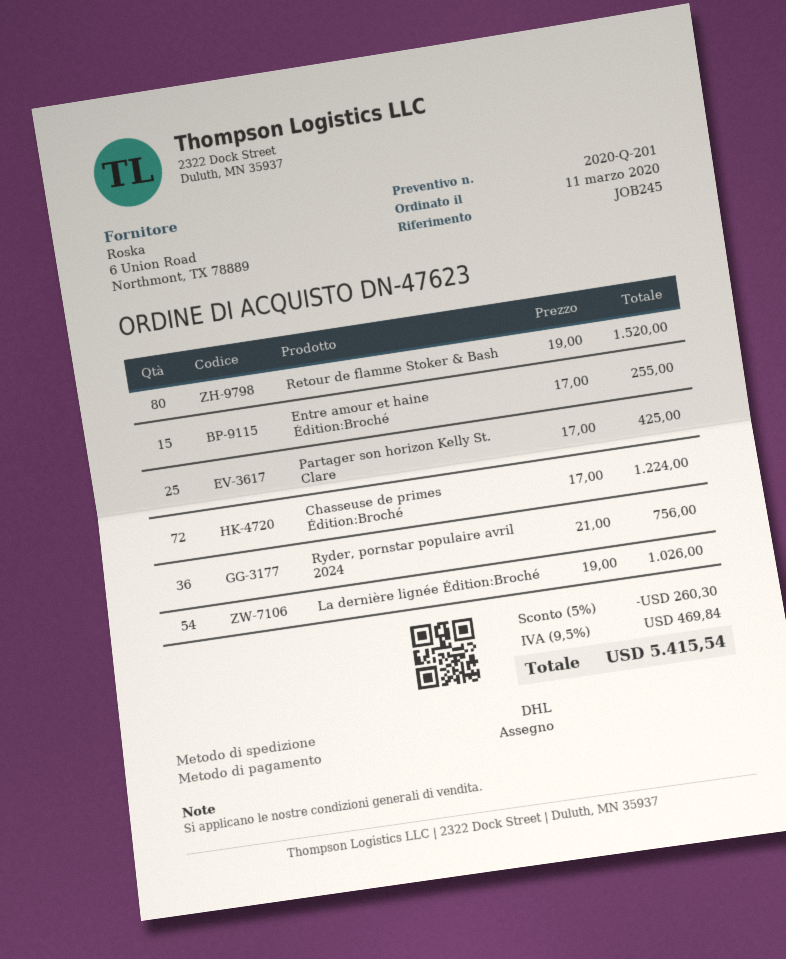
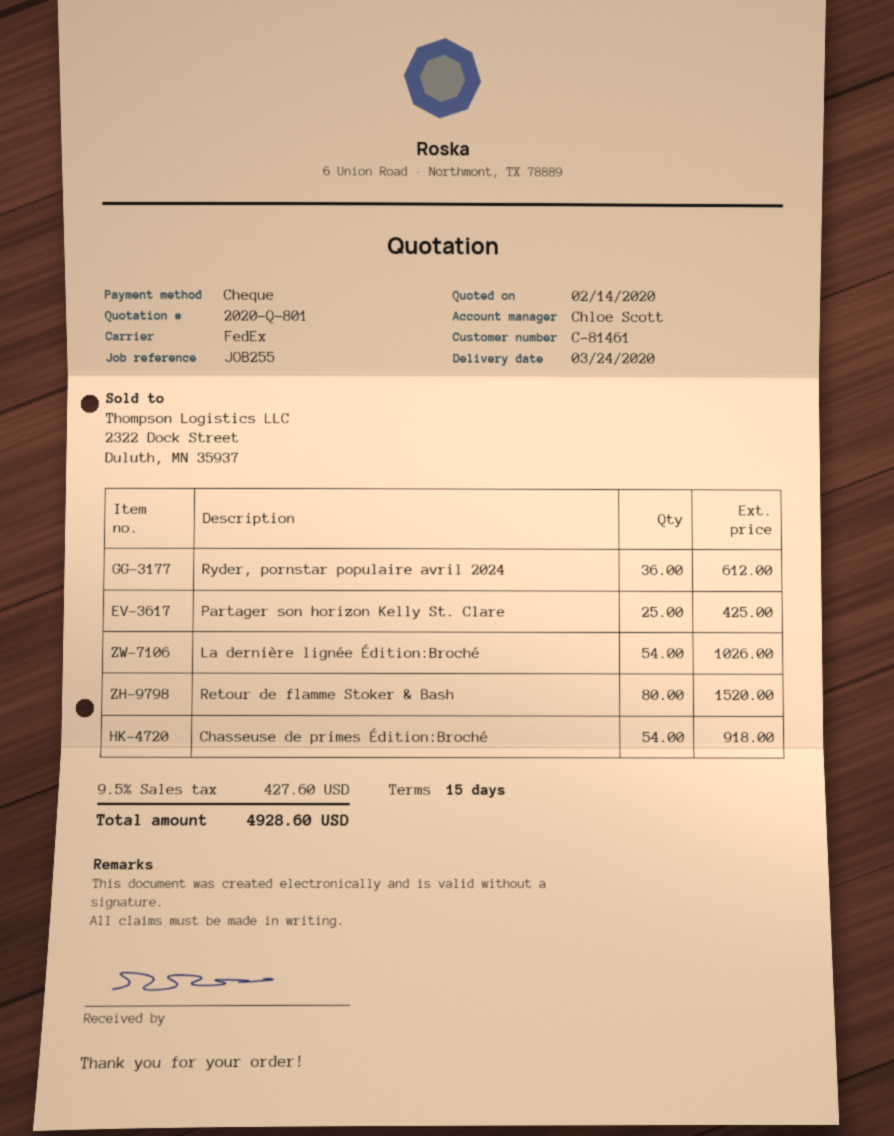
quote number: 2020-Q-201 -> 2020-Q-801
reference: JOB245 -> JOB255
shipping method: DHL -> FedEx
Entre amour et haine Édition:Broché: 15 for 255.00 -> none
Chasseuse de primes Édition:Broché: 72 for 1224.00 -> 54 for 918.00
Ryder, pornstar populaire avril 2024: 36 for 756.00 -> 36 for 612.00
discount: 5% = 260.30 -> none
tax: 9.5% = 469.84 -> 9.5% = 427.60
total: 5415.54 -> 4928.60

